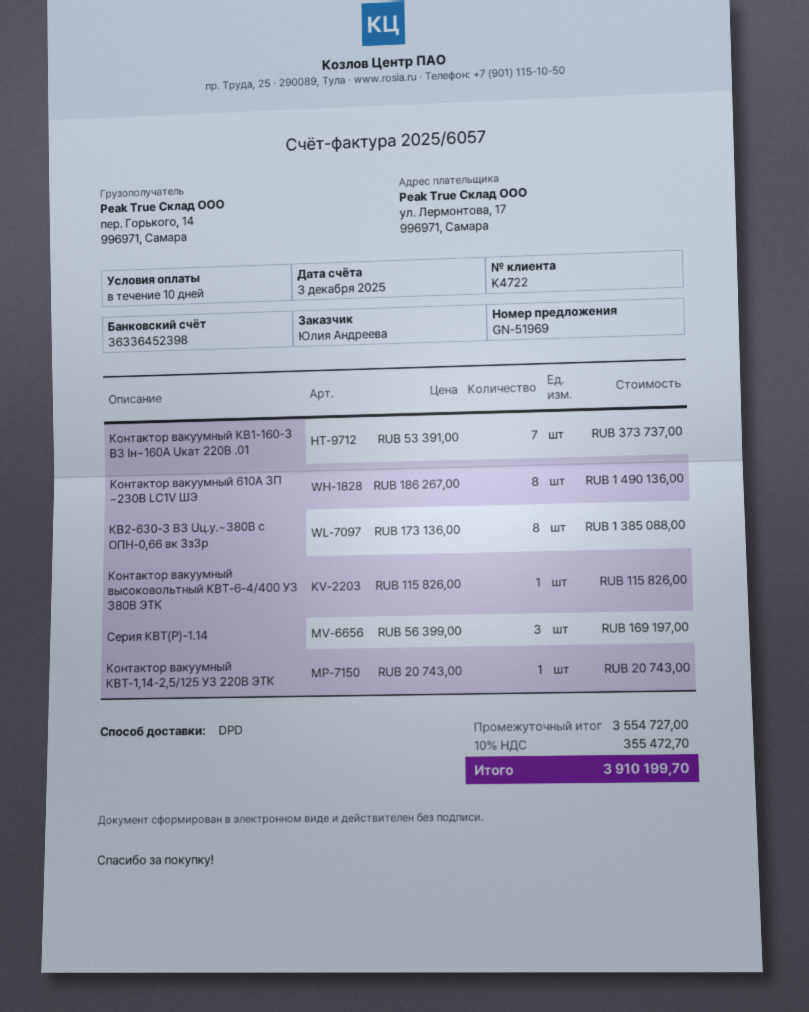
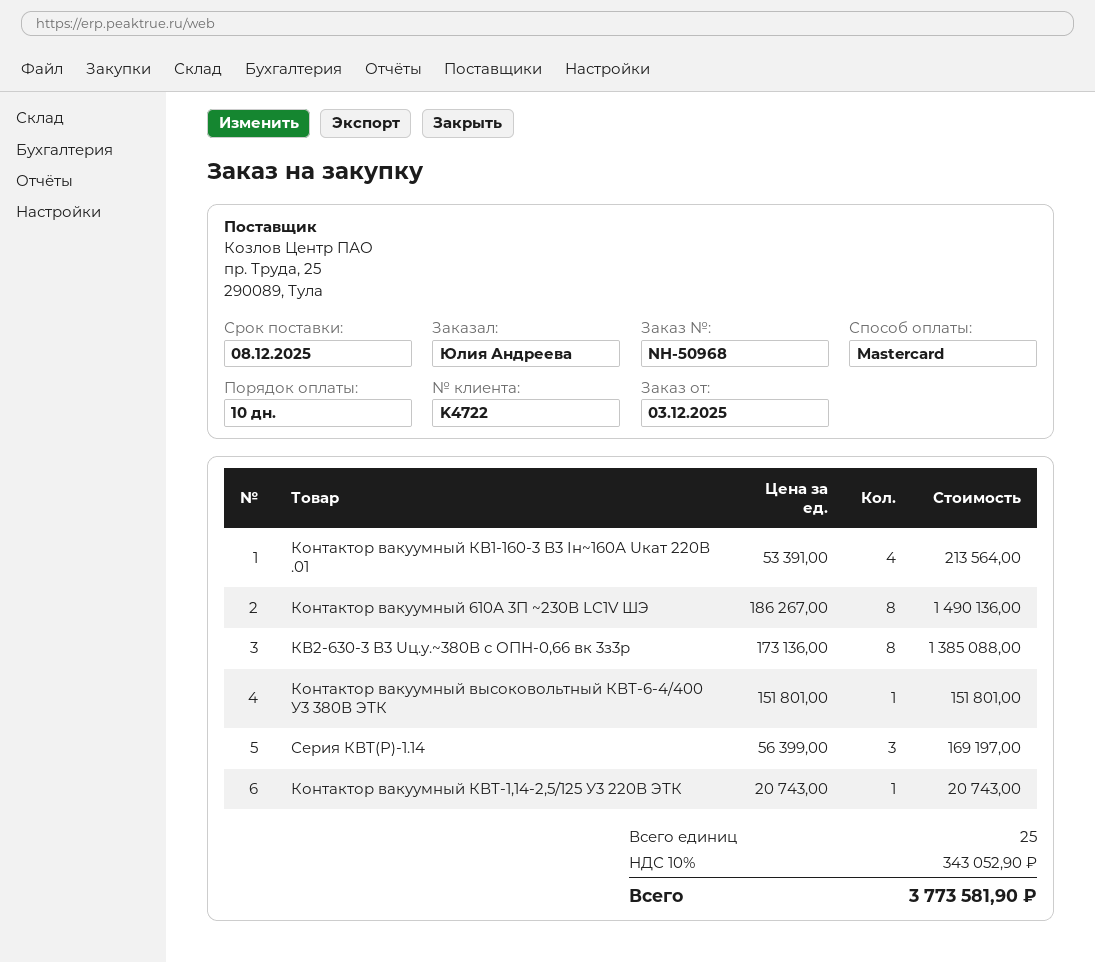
Контактор вакуумный КВ1-160-3 В3 Iн~160А Uкат 220В .01: 7 x 53391.00 = 373737.00 -> 4 x 53391.00 = 213564.00
Контактор вакуумный высоковольтный КВТ-6-4/400 У3 380В ЭТК: 1 x 115826.00 = 115826.00 -> 1 x 151801.00 = 151801.00
tax: 10% = 355472.70 -> 10% = 343052.90
total: 3910199.70 -> 3773581.90

